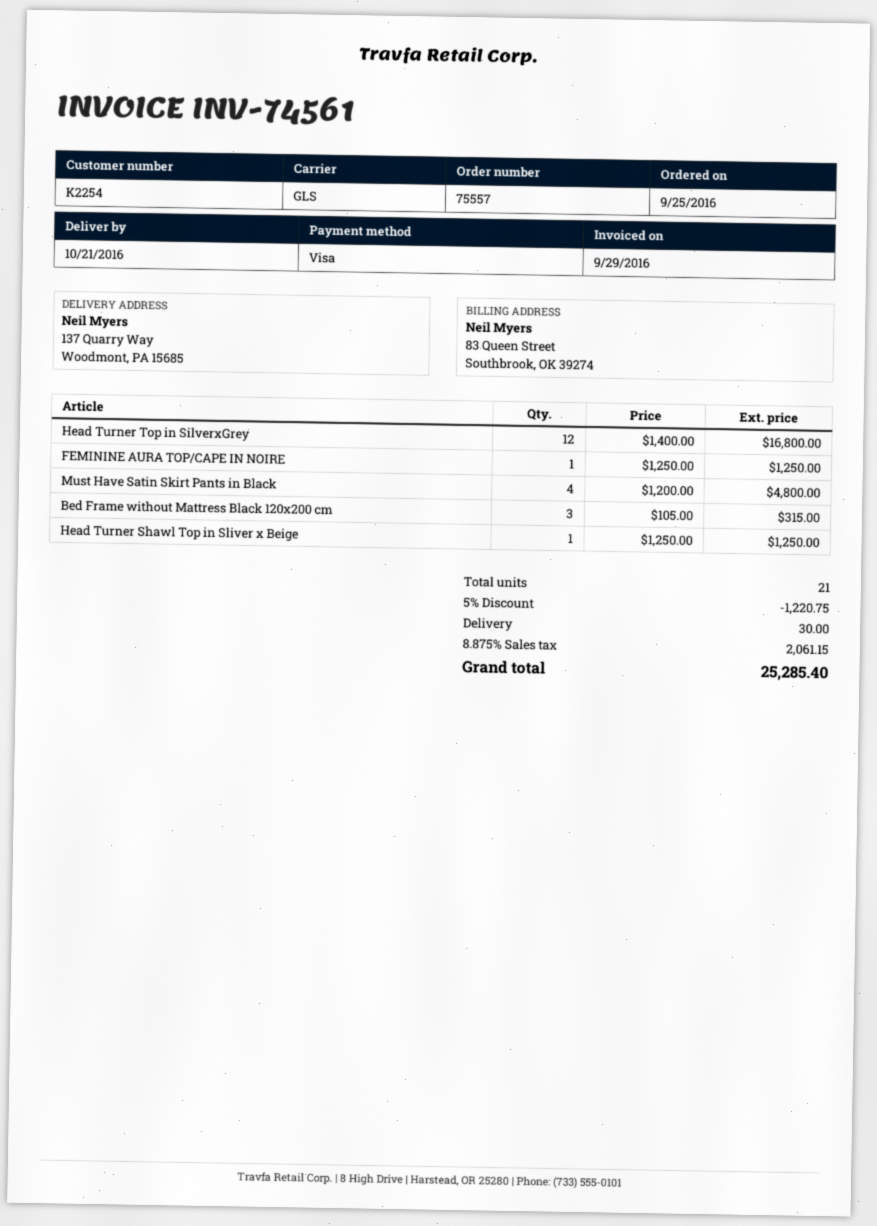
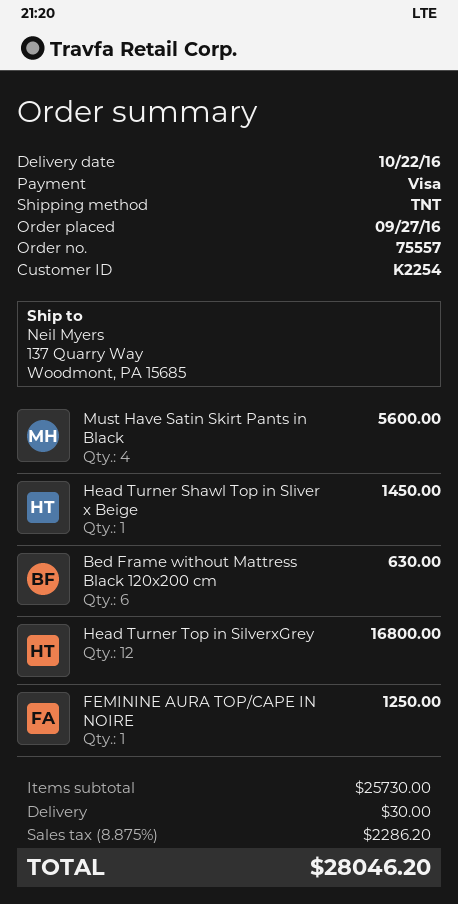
order date: 2016-09-25 -> 2016-09-27
delivery date: 2016-10-21 -> 2016-10-22
shipping method: GLS -> TNT
Must Have Satin Skirt Pants in Black: 4 for 4800.00 -> 4 for 5600.00
Bed Frame without Mattress Black 120x200 cm: 3 for 315.00 -> 6 for 630.00
Head Turner Shawl Top in Sliver x Beige: 1 for 1250.00 -> 1 for 1450.00
discount: 5% = 1220.75 -> none
tax: 8.875% = 2061.15 -> 8.875% = 2286.20
total: 25285.40 -> 28046.20

